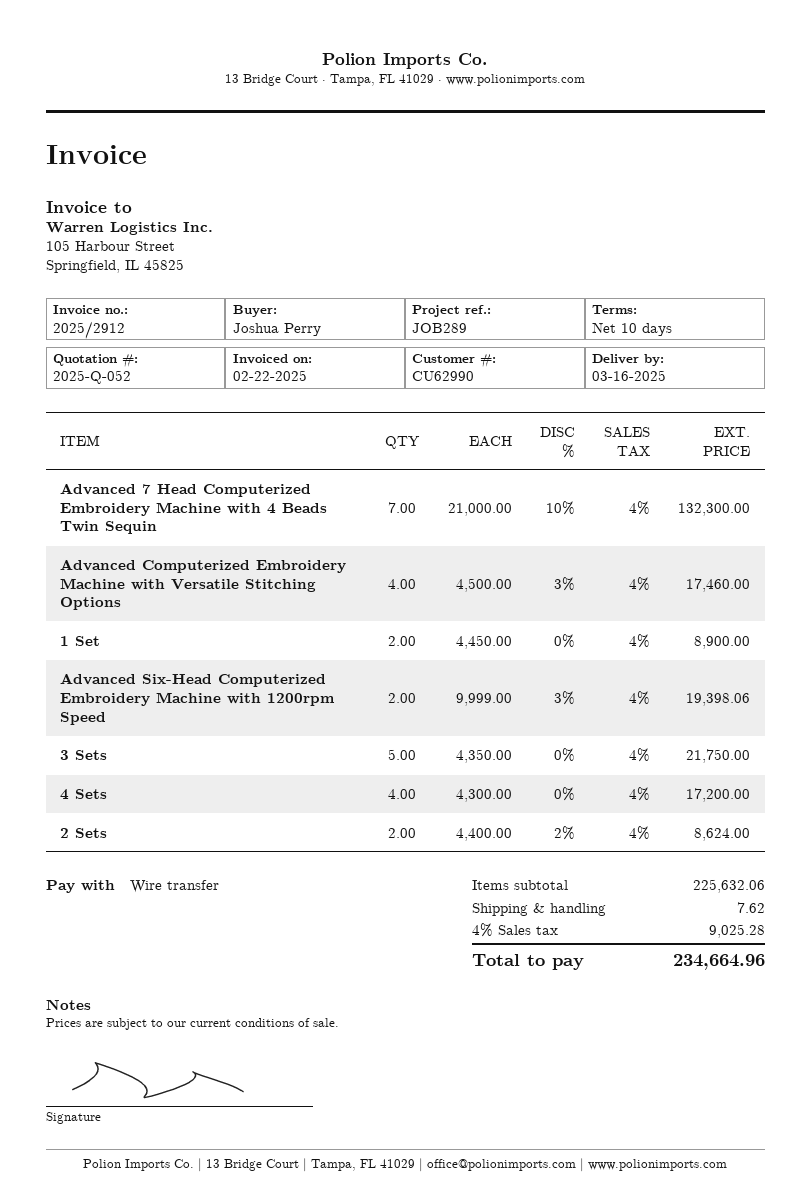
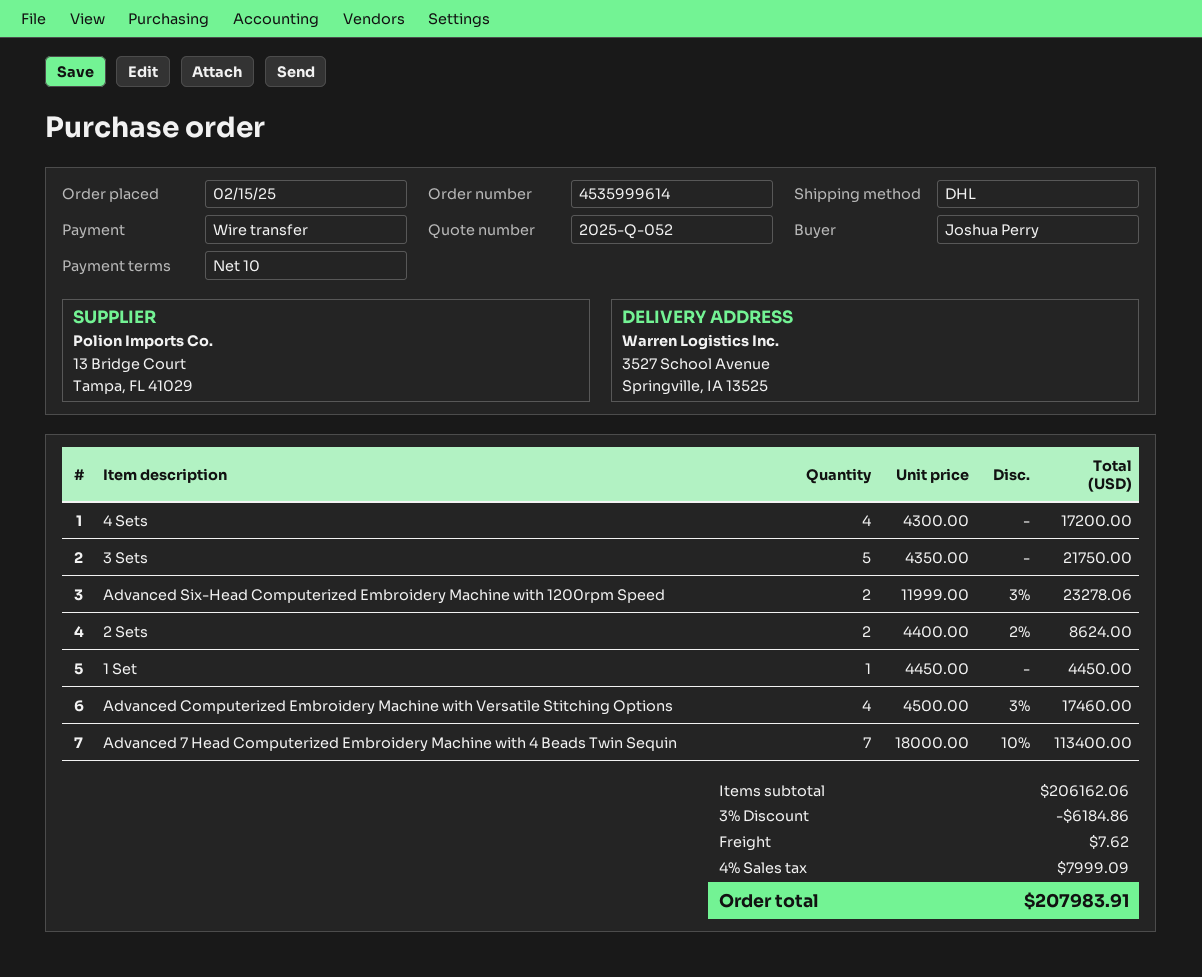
Advanced 7 Head Computerized Embroidery Machine with 4 Beads Twin Sequin: 7 x 21000.00 - 10% = 132300.00 -> 7 x 18000.00 - 10% = 113400.00
1 Set: 2 x 4450.00 = 8900.00 -> 1 x 4450.00 = 4450.00
Advanced Six-Head Computerized Embroidery Machine with 1200rpm Speed: 2 x 9999.00 - 3% = 19398.06 -> 2 x 11999.00 - 3% = 23278.06
subtotal: 225632.06 -> 206162.06
discount: none -> 3% = 6184.86
tax: 4% = 9025.28 -> 4% = 7999.09
total: 234664.96 -> 207983.91

